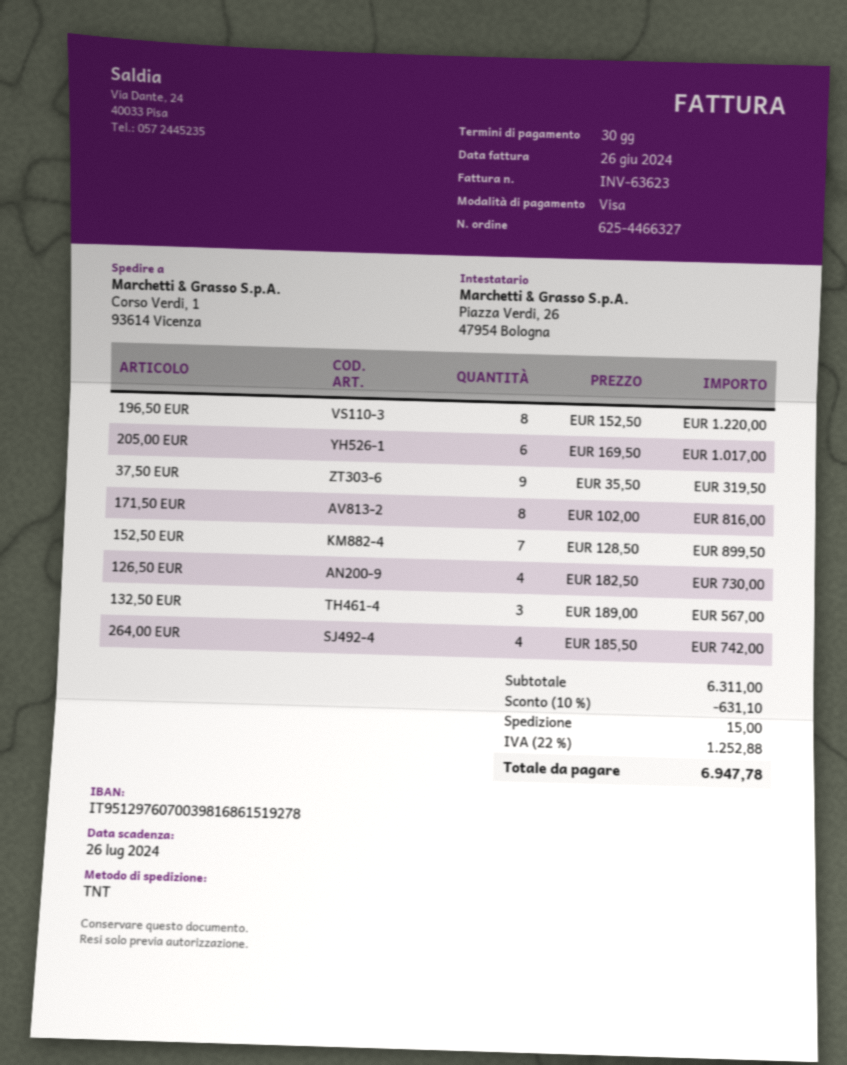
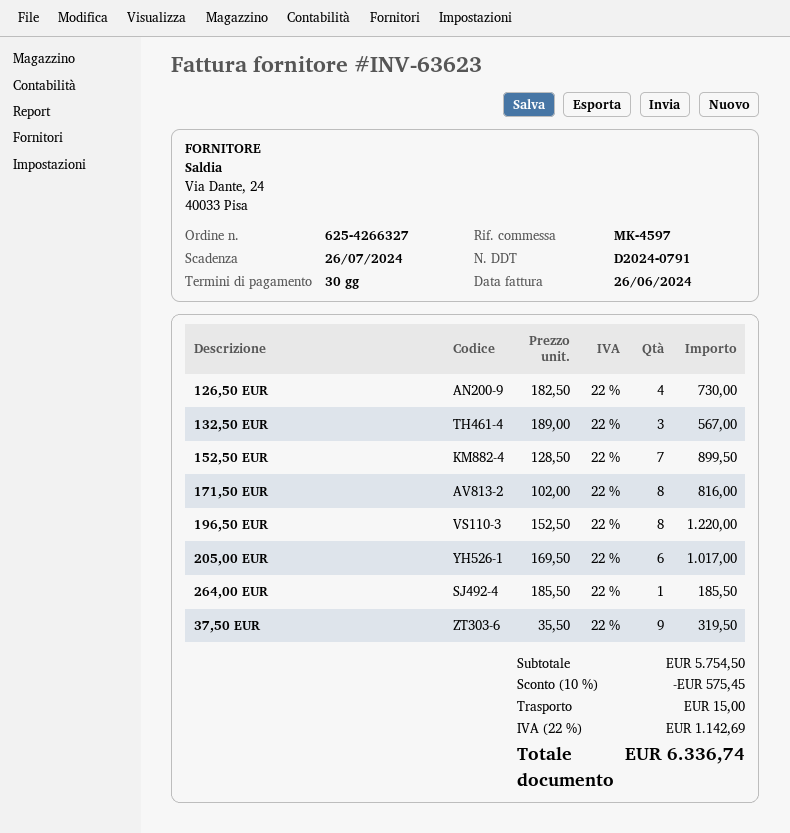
order number: 625-4466327 -> 625-4266327
264,00 EUR: 4 x 185.50 = 742.00 -> 1 x 185.50 = 185.50
subtotal: 6311.00 -> 5754.50
discount: 10% = 631.10 -> 10% = 575.45
tax: 22% = 1252.88 -> 22% = 1142.69
total: 6947.78 -> 6336.74

